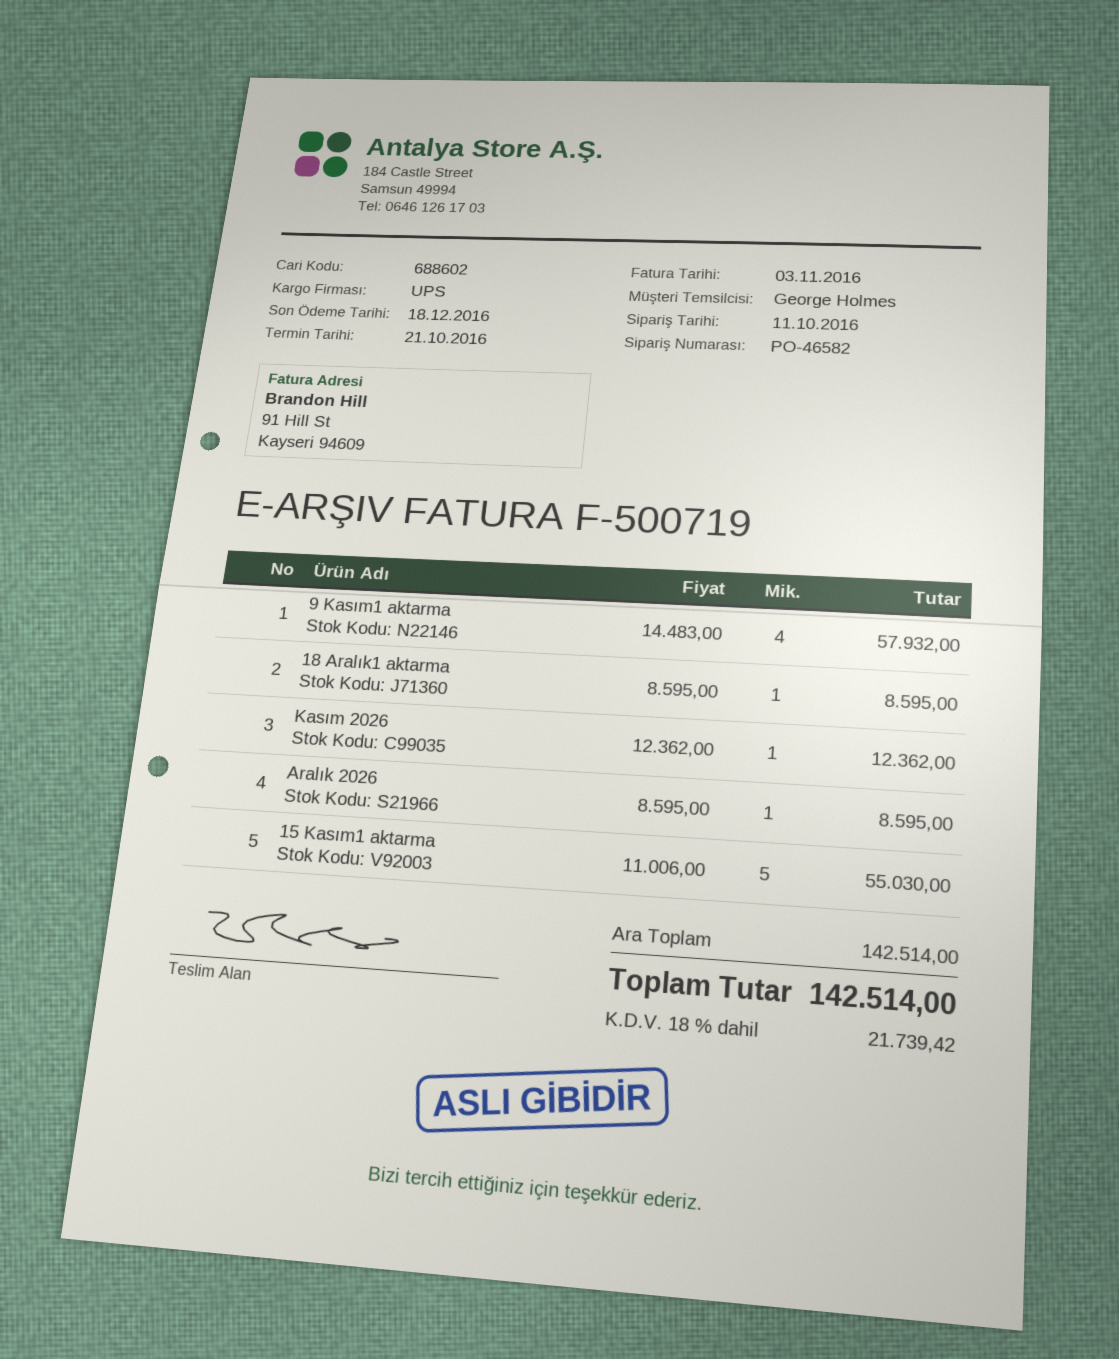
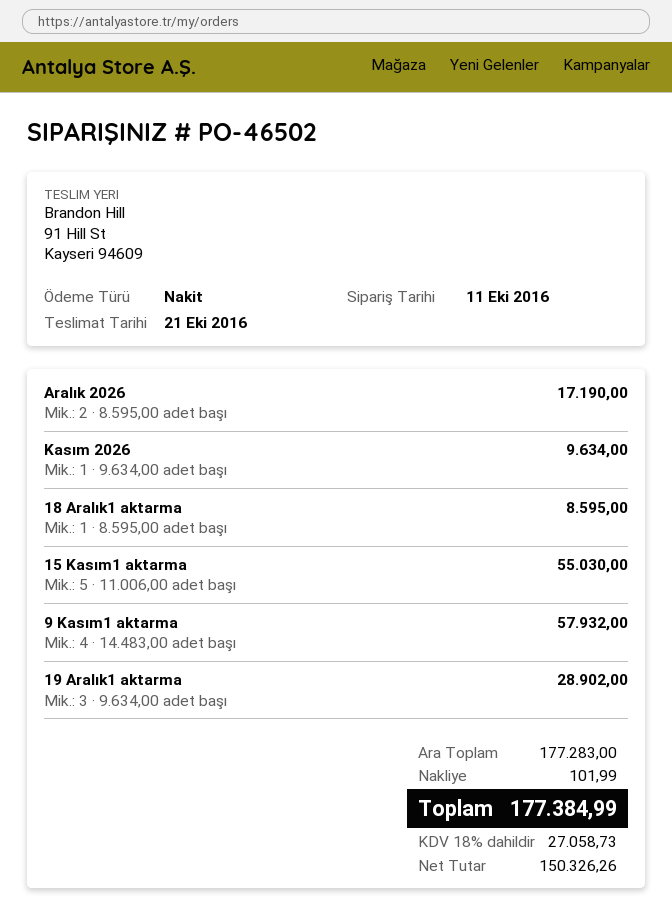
order number: PO-46582 -> PO-46502
Kasım 2026: 1 x 12362.00 = 12362.00 -> 1 x 9634.00 = 9634.00
Aralık 2026: 1 x 8595.00 = 8595.00 -> 2 x 8595.00 = 17190.00
19 Aralık1 aktarma: none -> 3 x 9634.00 = 28902.00
subtotal: 142514.00 -> 177283.00
shipping: none -> 101.99
tax: 18% = 21739.42 -> 18% = 27058.73
total: 142514.00 -> 177384.99

